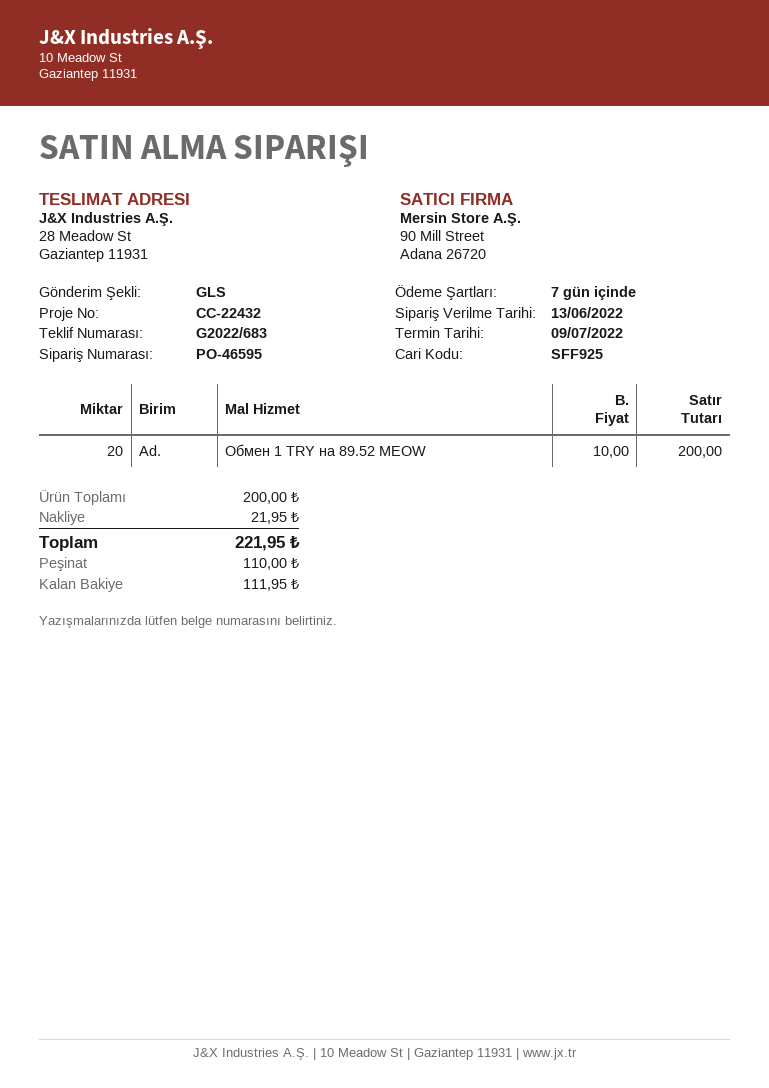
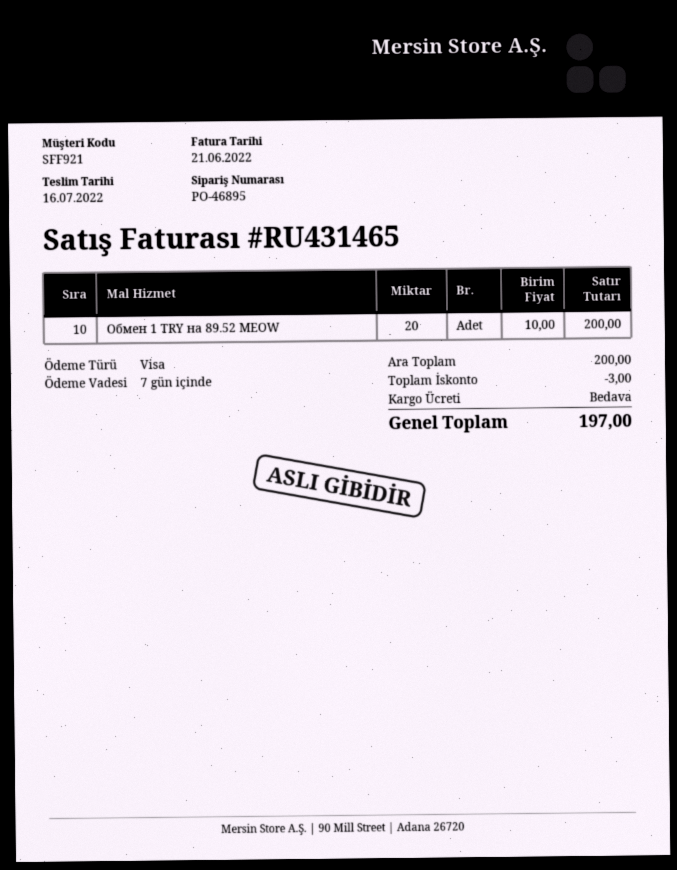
order number: PO-46595 -> PO-46895
delivery date: 2022-07-09 -> 2022-07-16
customer number: SFF925 -> SFF921
discount: none -> 3.00
shipping: 21.95 -> 0.00
total: 221.95 -> 197.00

